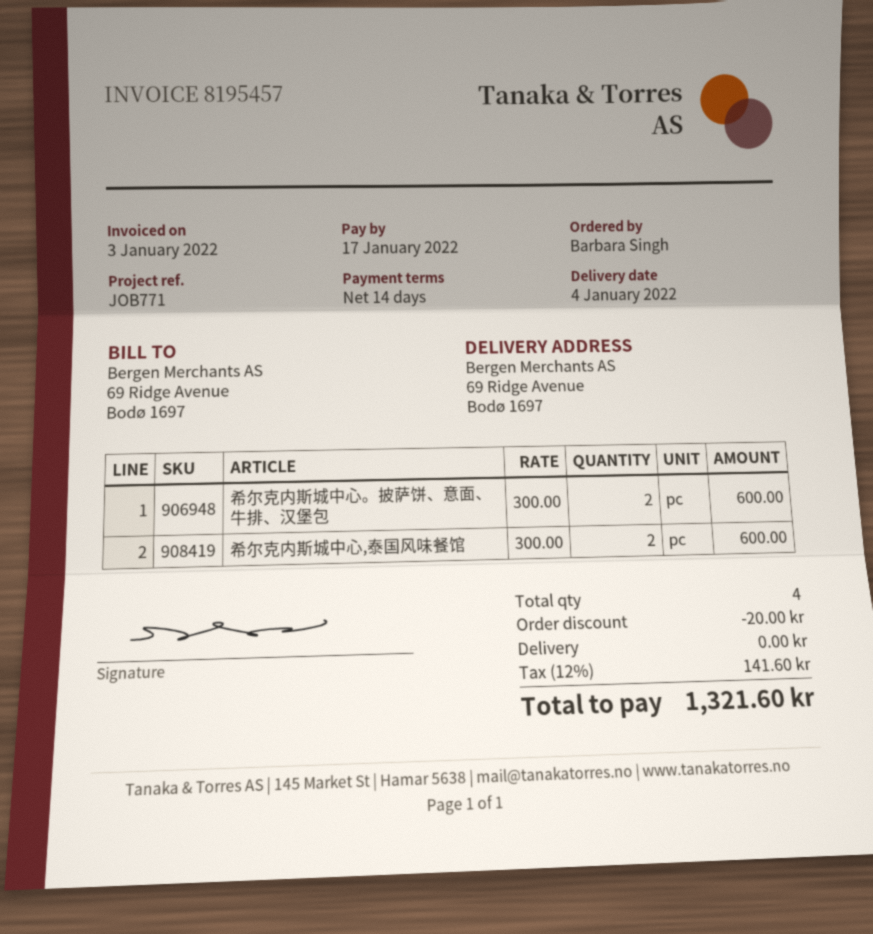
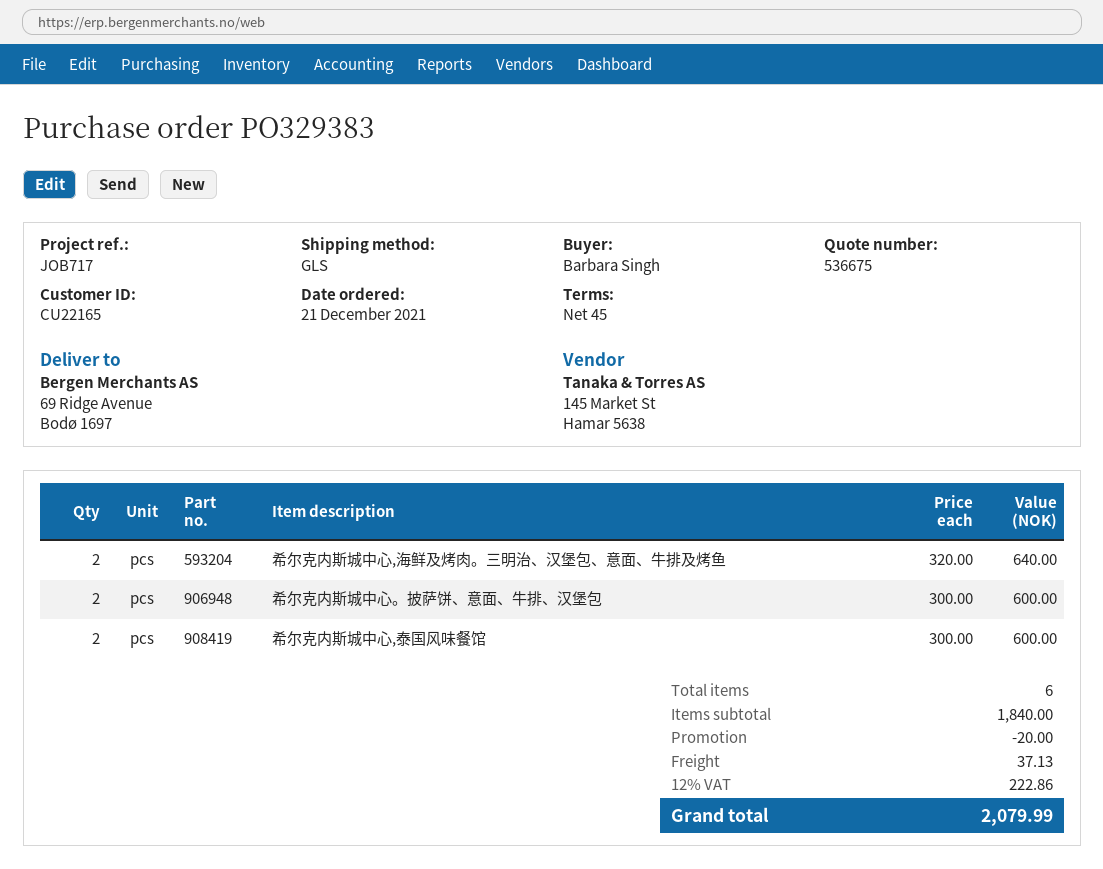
payment terms: 14 days -> 45 days
reference: JOB771 -> JOB717
希尔克内斯城中心,海鲜及烤肉。三明治、汉堡包、意面、牛排及烤鱼: none -> 2 x 320.00 = 640.00
total quantity: 4 -> 6
shipping: 0.00 -> 37.13
tax: 12% = 141.60 -> 12% = 222.86
total: 1321.60 -> 2079.99

